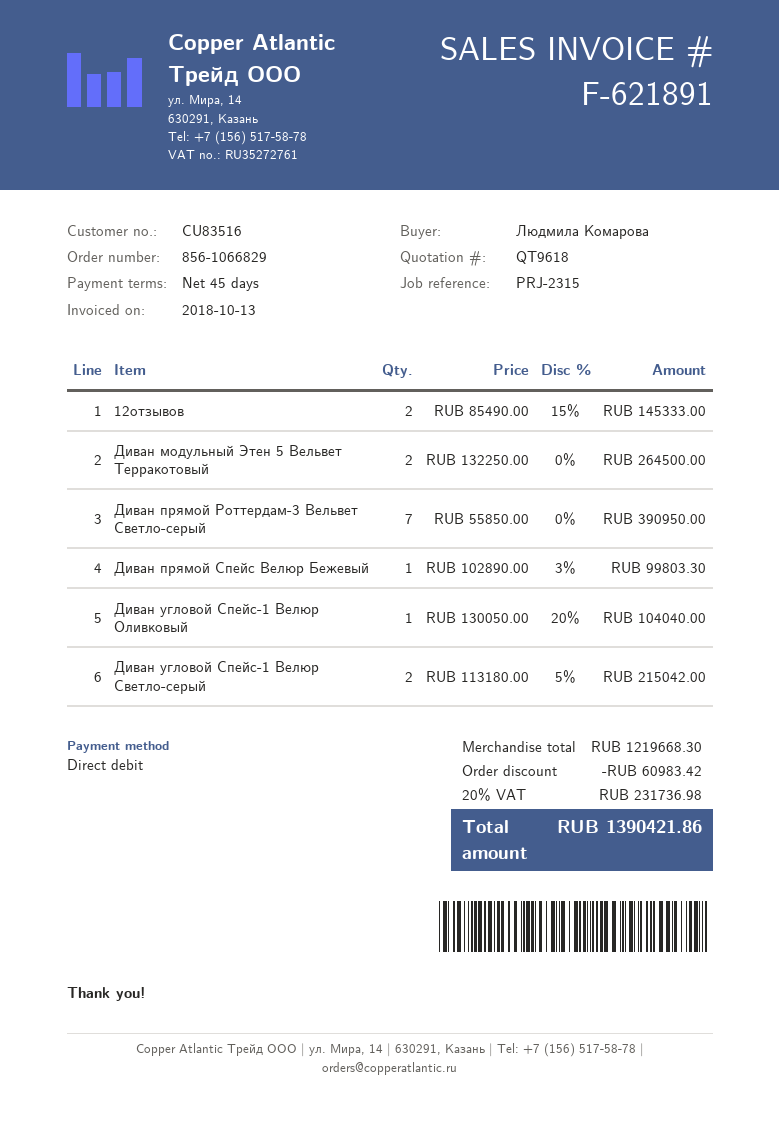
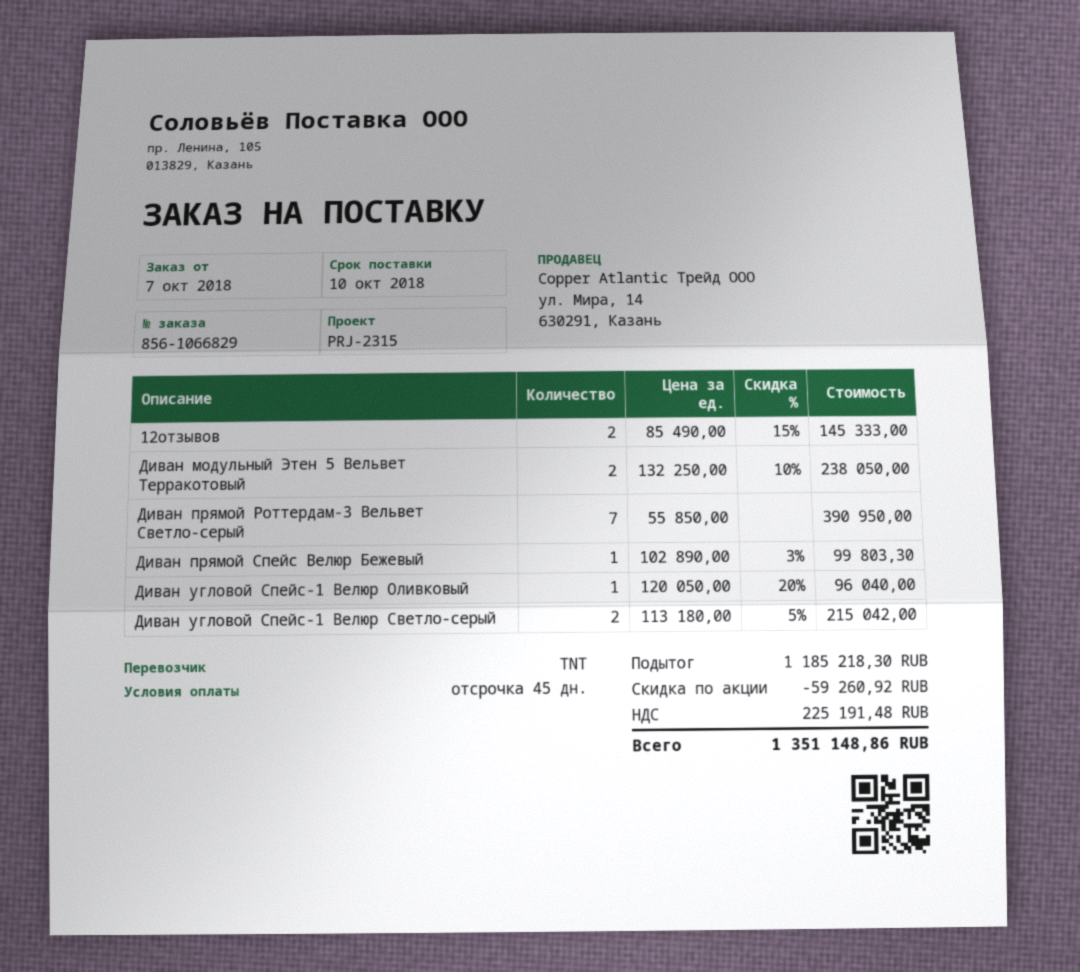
Диван модульный Этен 5 Вельвет Терракотовый: 2 x 132250.00 = 264500.00 -> 2 x 132250.00 - 10% = 238050.00
Диван угловой Спейс-1 Велюр Оливковый: 1 x 130050.00 - 20% = 104040.00 -> 1 x 120050.00 - 20% = 96040.00
subtotal: 1219668.30 -> 1185218.30
discount: 60983.42 -> 59260.92
tax: 231736.98 -> 225191.48
total: 1390421.86 -> 1351148.86

